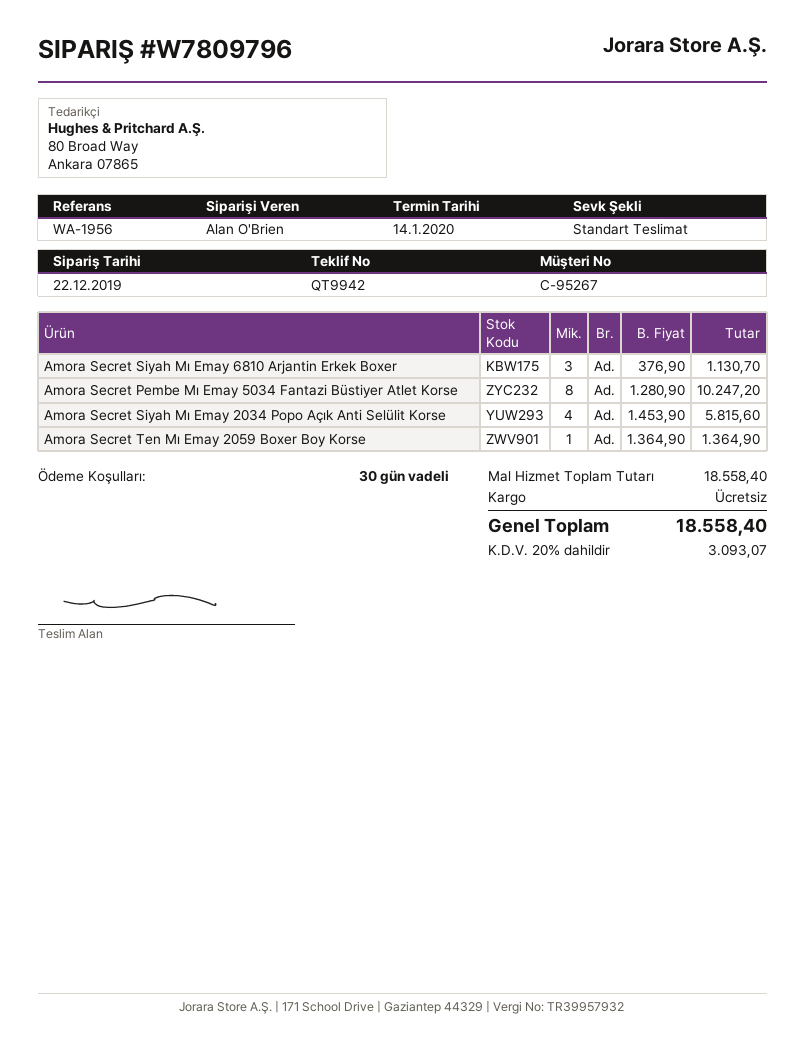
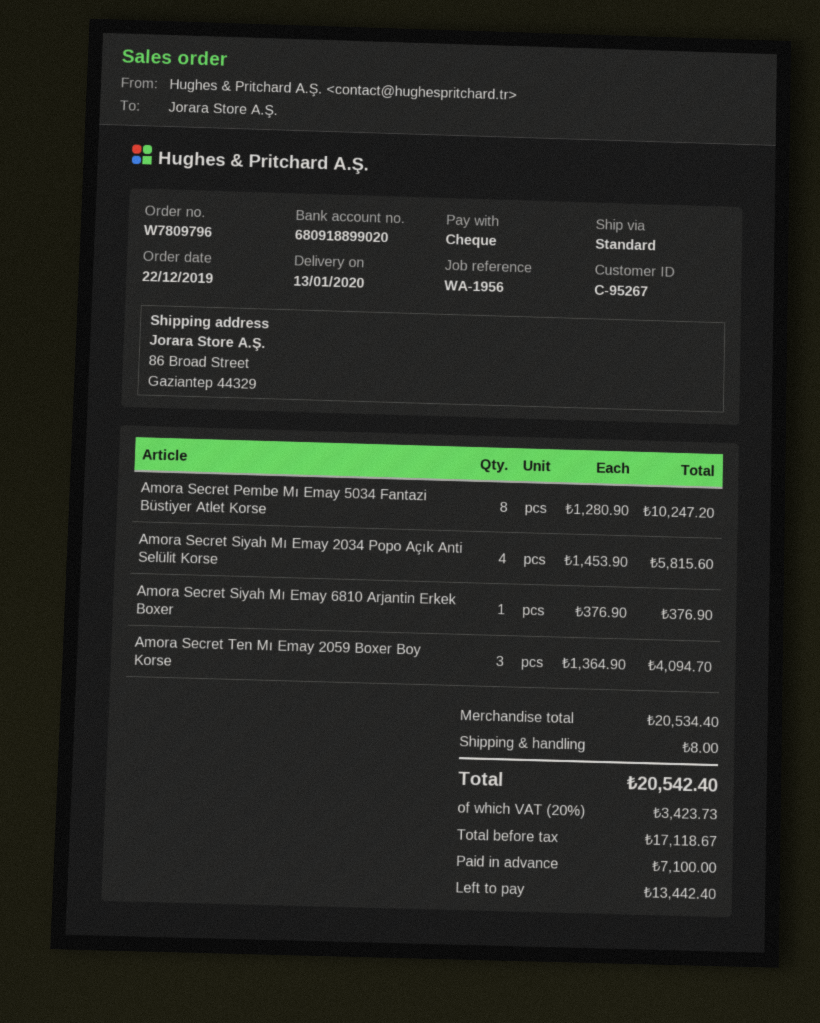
delivery date: 2020-01-14 -> 2020-01-13
Amora Secret Siyah Mı Emay 6810 Arjantin Erkek Boxer: 3 x 376.90 = 1130.70 -> 1 x 376.90 = 376.90
Amora Secret Ten Mı Emay 2059 Boxer Boy Korse: 1 x 1364.90 = 1364.90 -> 3 x 1364.90 = 4094.70
subtotal: 18558.40 -> 20534.40
shipping: 0.00 -> 8.00
tax: 20% = 3093.07 -> 20% = 3423.73
total: 18558.40 -> 20542.40

